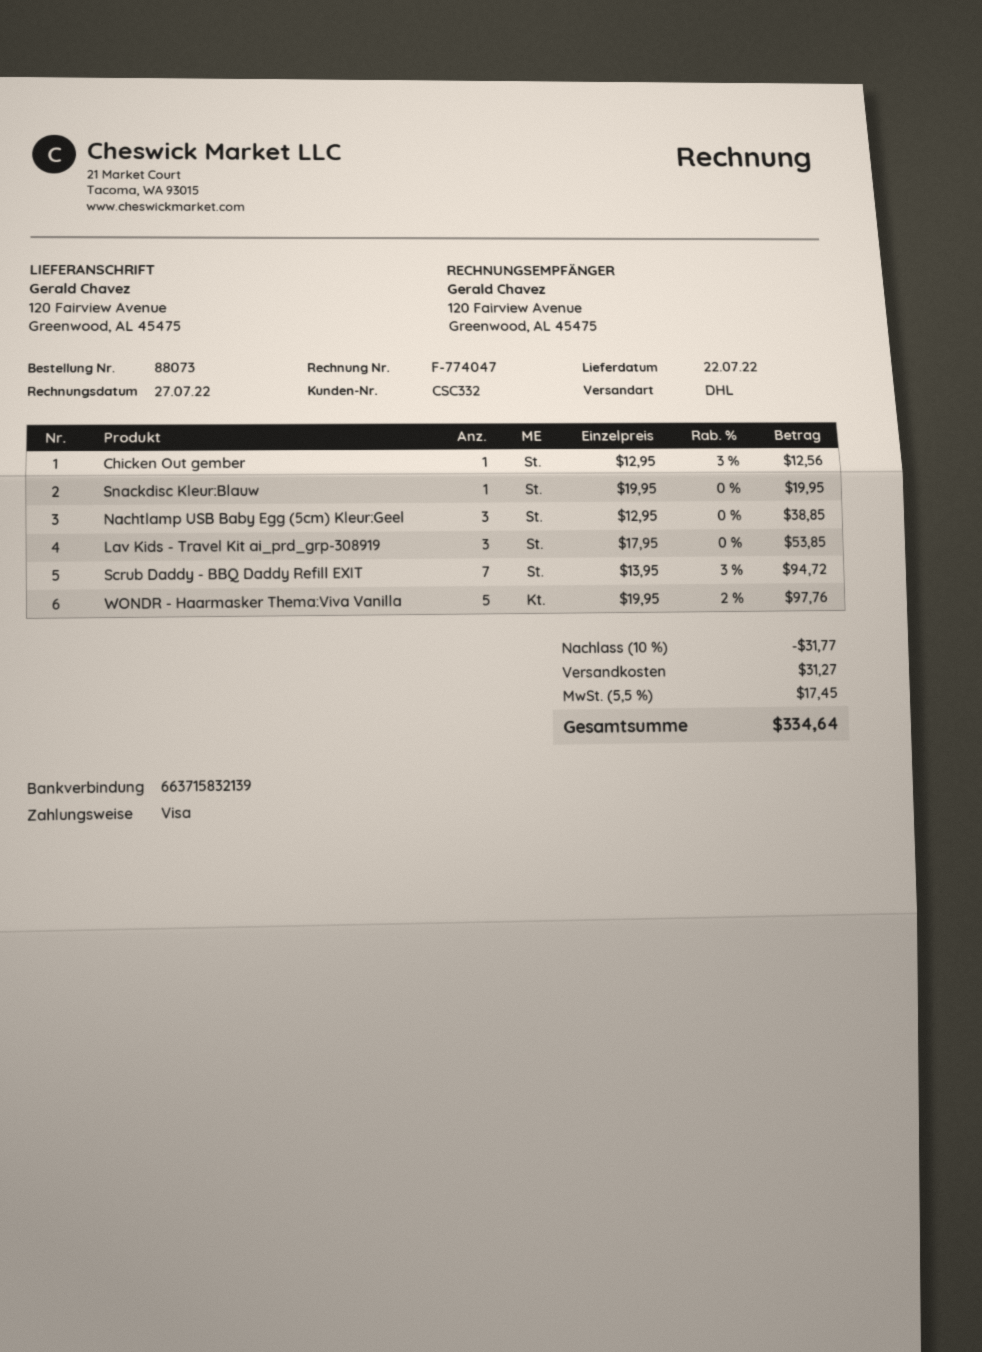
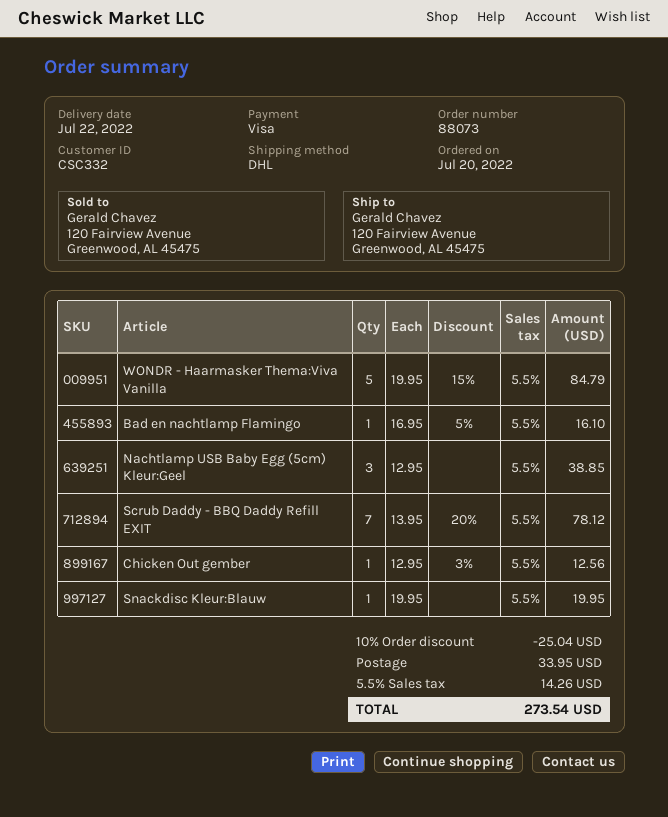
Lav Kids - Travel Kit ai_prd_grp-308919: 3 x 17.95 = 53.85 -> none
Scrub Daddy - BBQ Daddy Refill EXIT: 7 x 13.95 - 3% = 94.72 -> 7 x 13.95 - 20% = 78.12
WONDR - Haarmasker Thema:Viva Vanilla: 5 x 19.95 - 2% = 97.76 -> 5 x 19.95 - 15% = 84.79
Bad en nachtlamp Flamingo: none -> 1 x 16.95 - 5% = 16.10
discount: 10% = 31.77 -> 10% = 25.04
shipping: 31.27 -> 33.95
tax: 5.5% = 17.45 -> 5.5% = 14.26
total: 334.64 -> 273.54

